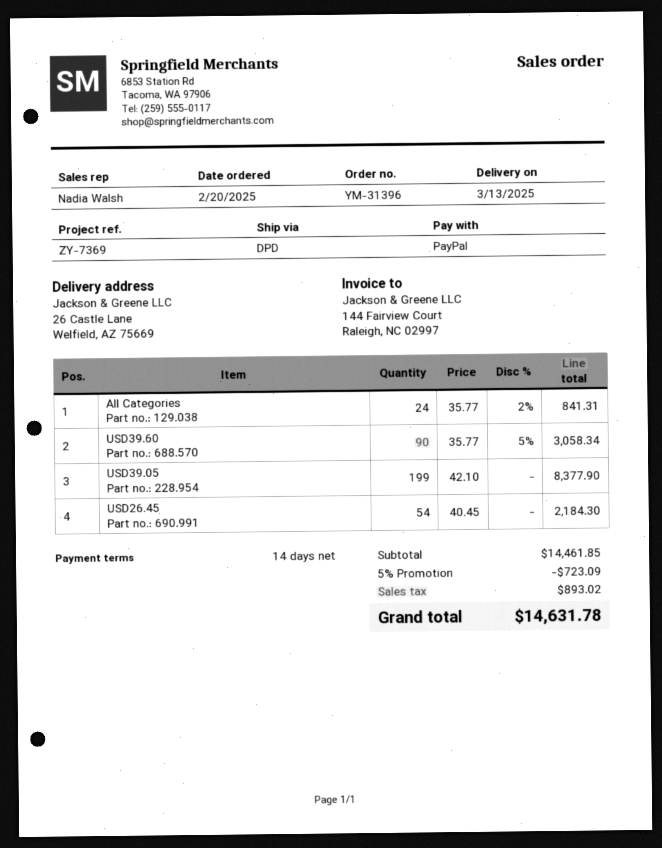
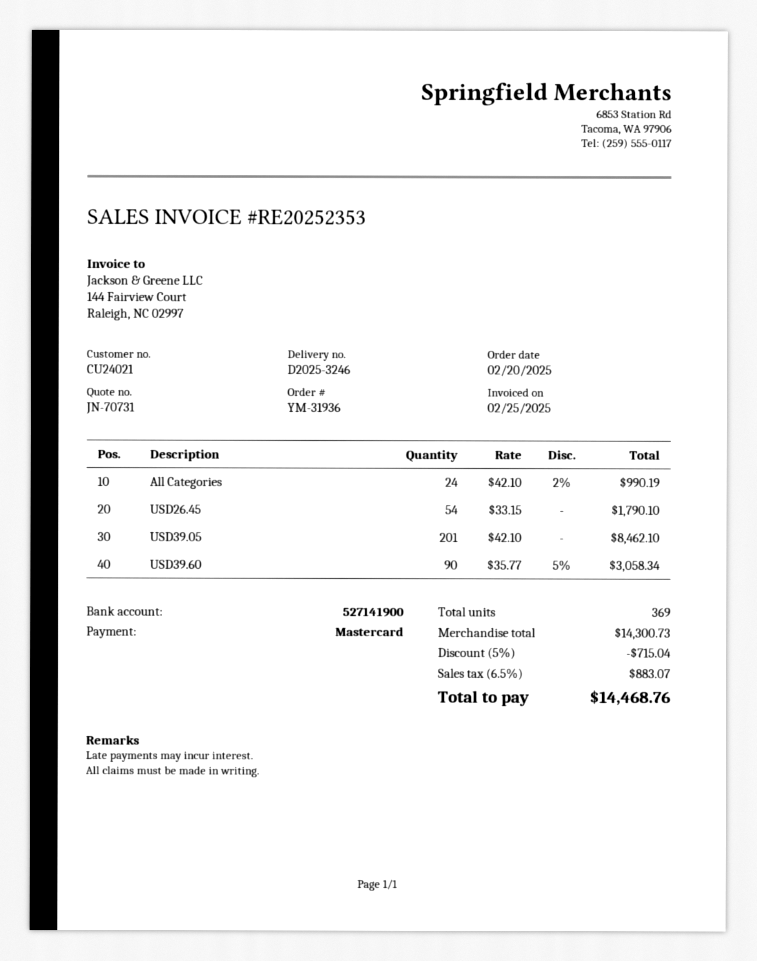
order number: YM-31396 -> YM-31936
payment method: PayPal -> Mastercard
All Categories: 24 x 35.77 - 2% = 841.31 -> 24 x 42.10 - 2% = 990.19
USD39.05: 199 x 42.10 = 8377.90 -> 201 x 42.10 = 8462.10
USD26.45: 54 x 40.45 = 2184.30 -> 54 x 33.15 = 1790.10
subtotal: 14461.85 -> 14300.73
discount: 5% = 723.09 -> 5% = 715.04
tax: 893.02 -> 883.07
total: 14631.78 -> 14468.76

